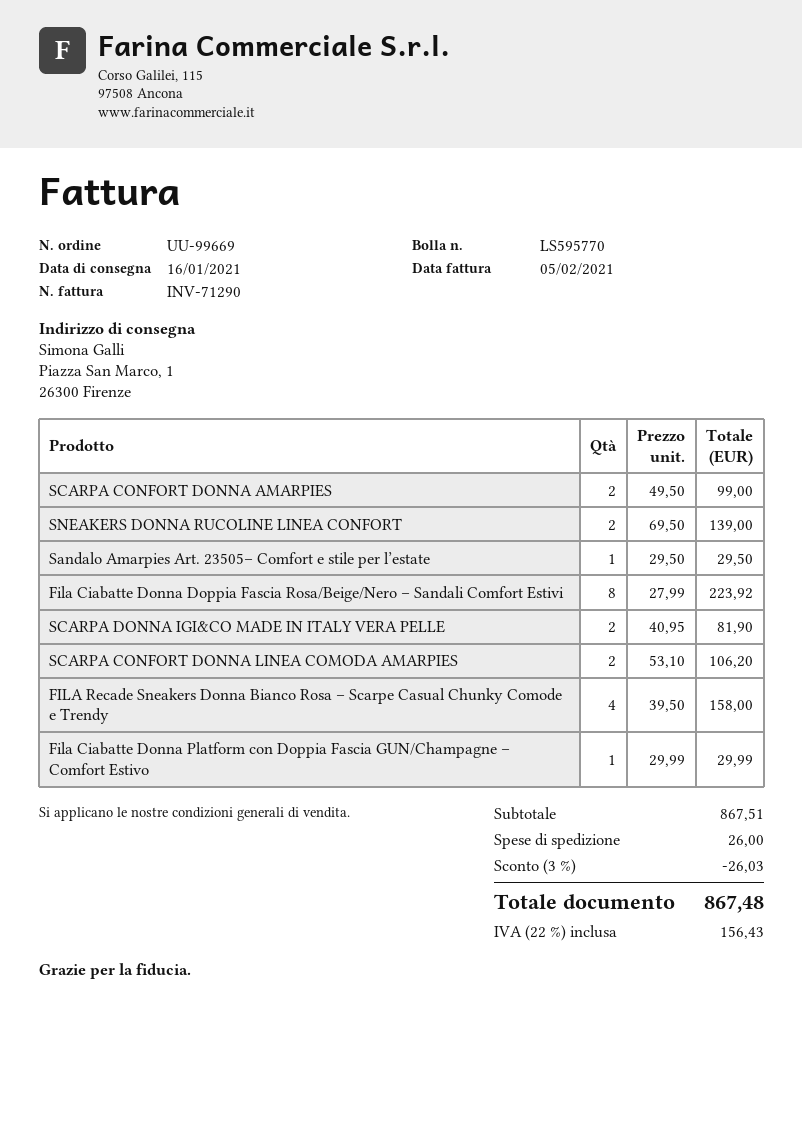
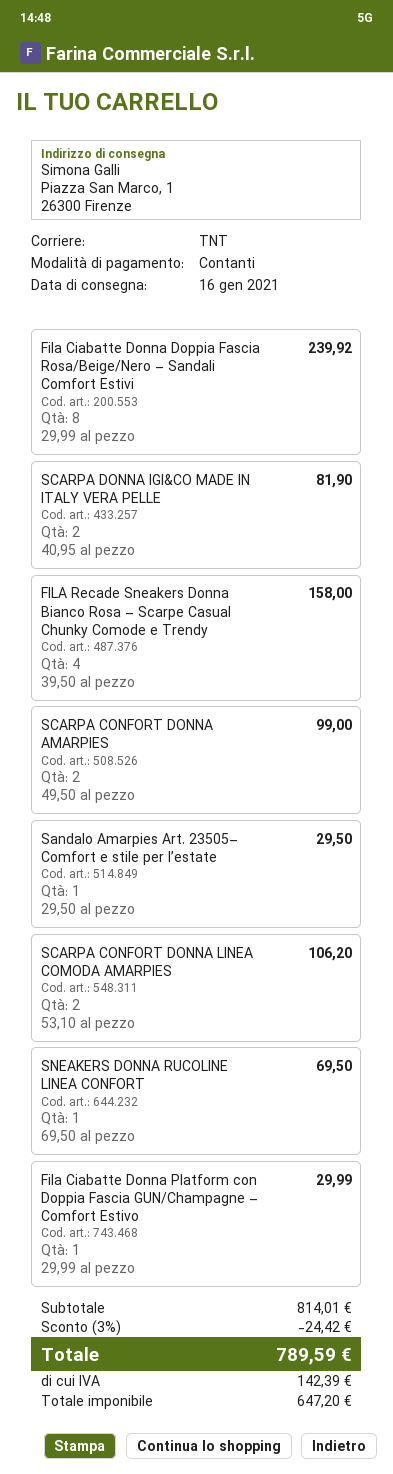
SNEAKERS DONNA RUCOLINE LINEA CONFORT: 2 x 69.50 = 139.00 -> 1 x 69.50 = 69.50
Fila Ciabatte Donna Doppia Fascia Rosa/Beige/Nero – Sandali Comfort Estivi: 8 x 27.99 = 223.92 -> 8 x 29.99 = 239.92
subtotal: 867.51 -> 814.01
discount: 3% = 26.03 -> 3% = 24.42
shipping: 26.00 -> none
tax: 156.43 -> 142.39
total: 867.48 -> 789.59

